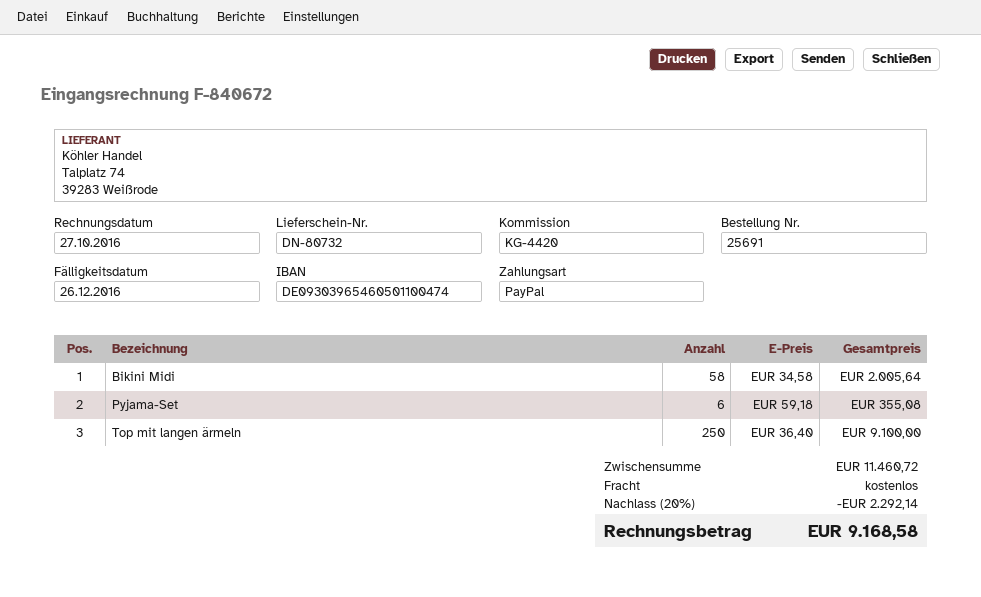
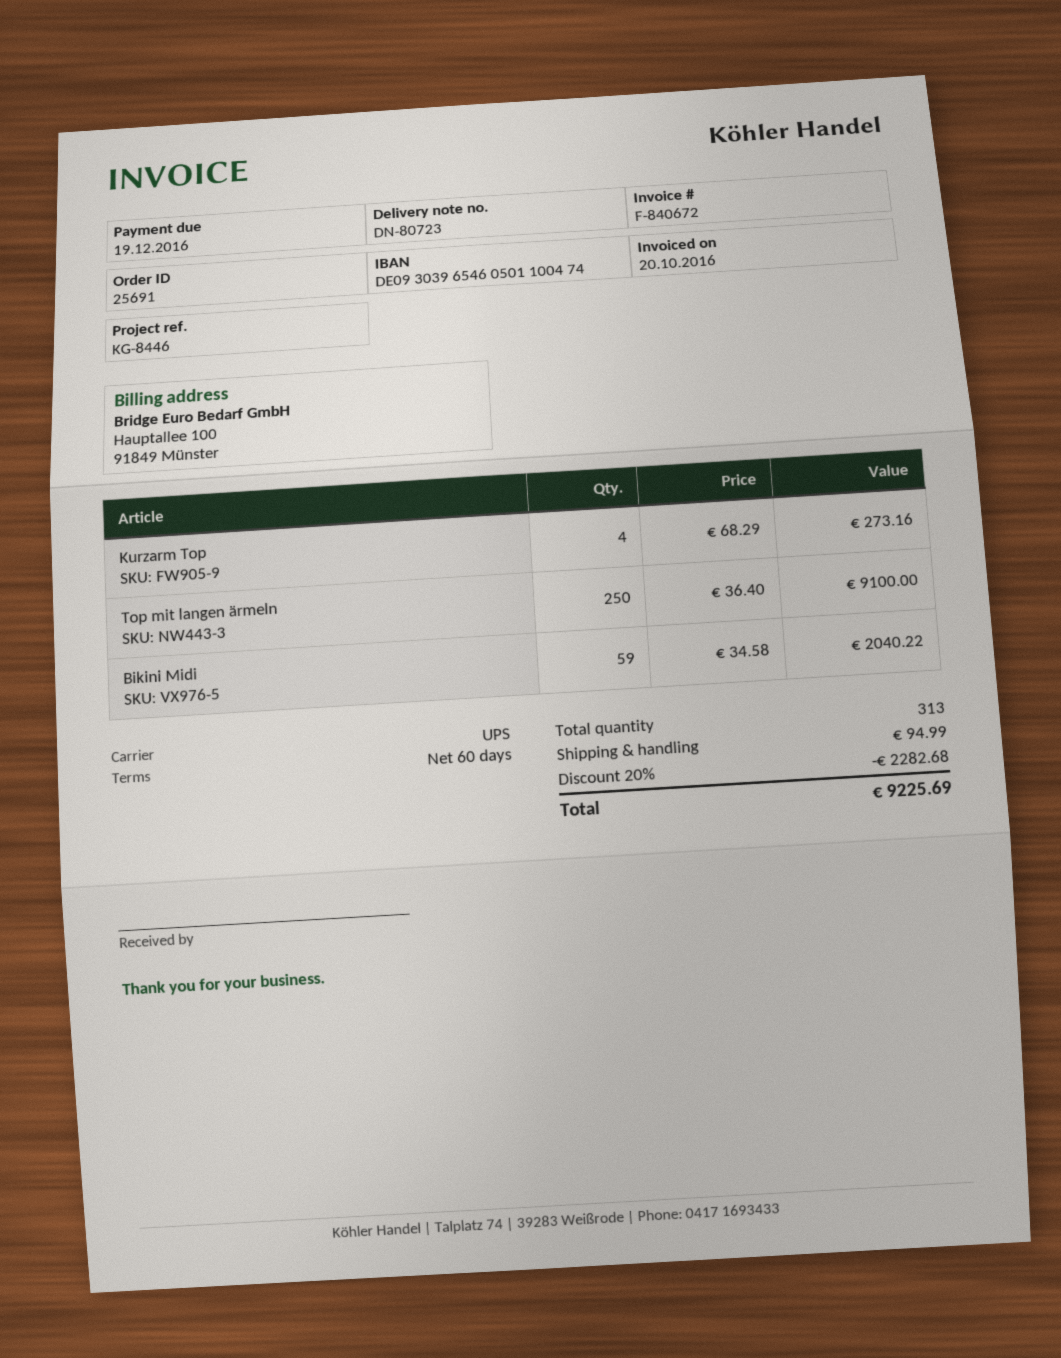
delivery note number: DN-80732 -> DN-80723
invoice date: 2016-10-27 -> 2016-10-20
due date: 2016-12-26 -> 2016-12-19
reference: KG-4420 -> KG-8446
Bikini Midi: 58 x 34.58 = 2005.64 -> 59 x 34.58 = 2040.22
Pyjama-Set: 6 x 59.18 = 355.08 -> none
Kurzarm Top: none -> 4 x 68.29 = 273.16
discount: 20% = 2292.14 -> 20% = 2282.68
shipping: 0.00 -> 94.99
total: 9168.58 -> 9225.69

